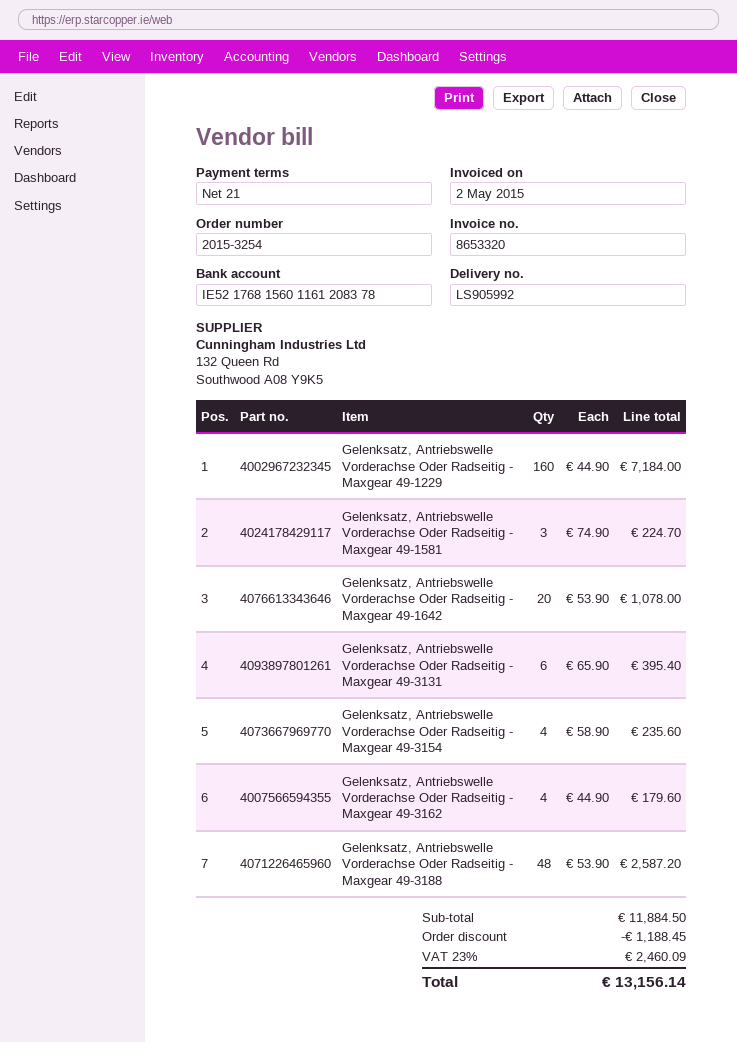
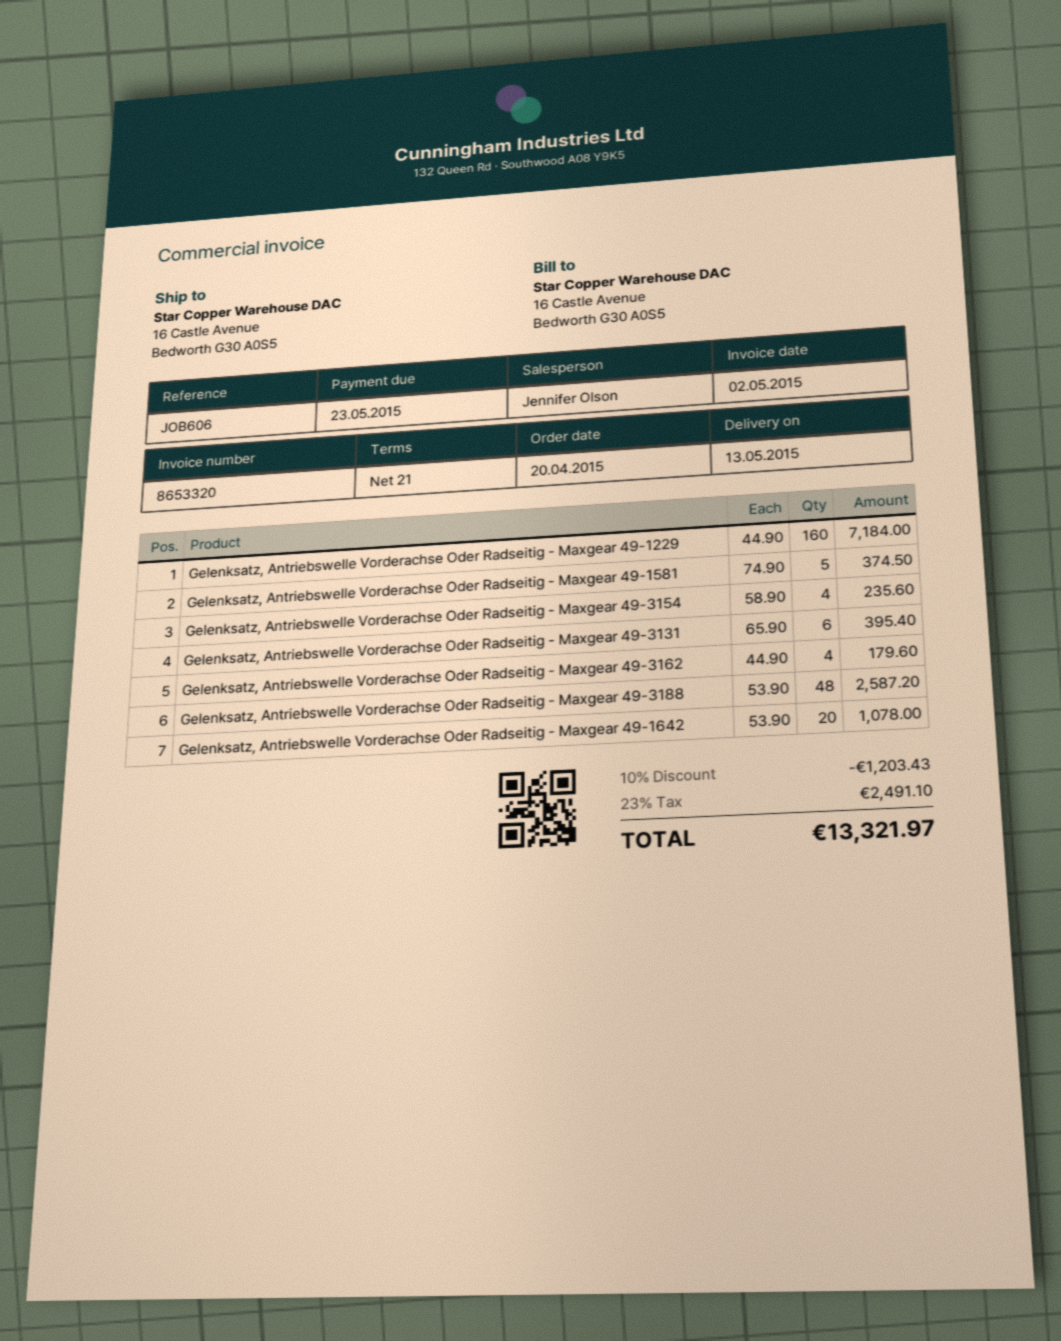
Gelenksatz, Antriebswelle Vorderachse Oder Radseitig - Maxgear 49-1581: 3 x 74.90 = 224.70 -> 5 x 74.90 = 374.50
discount: 1188.45 -> 1203.43
tax: 23% = 2460.09 -> 23% = 2491.10
total: 13156.14 -> 13321.97

